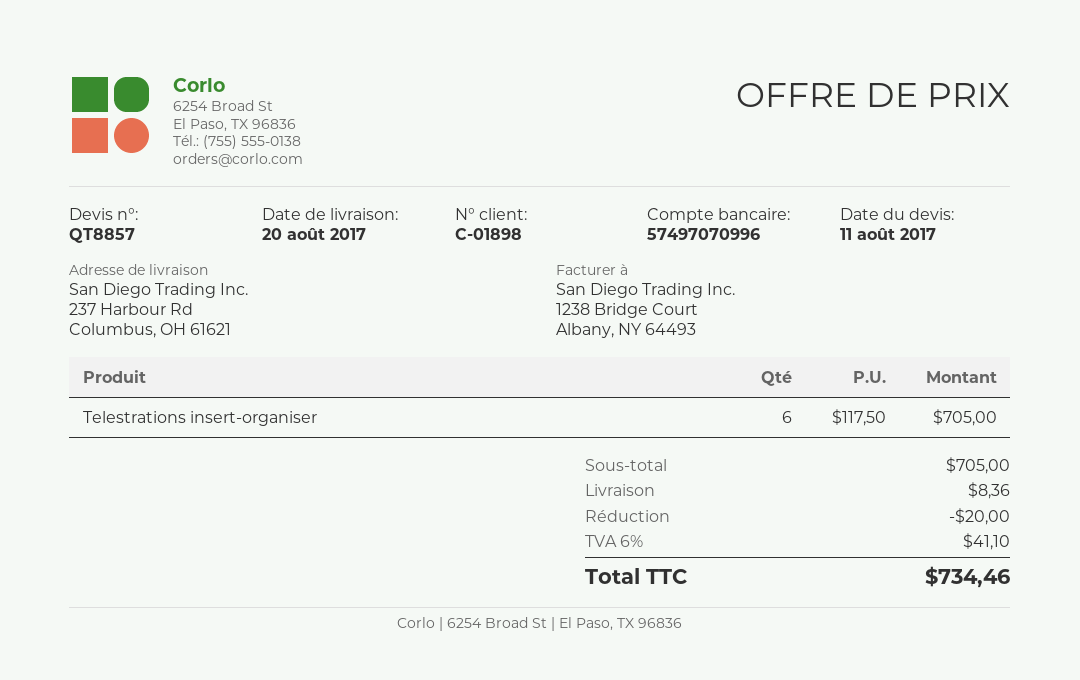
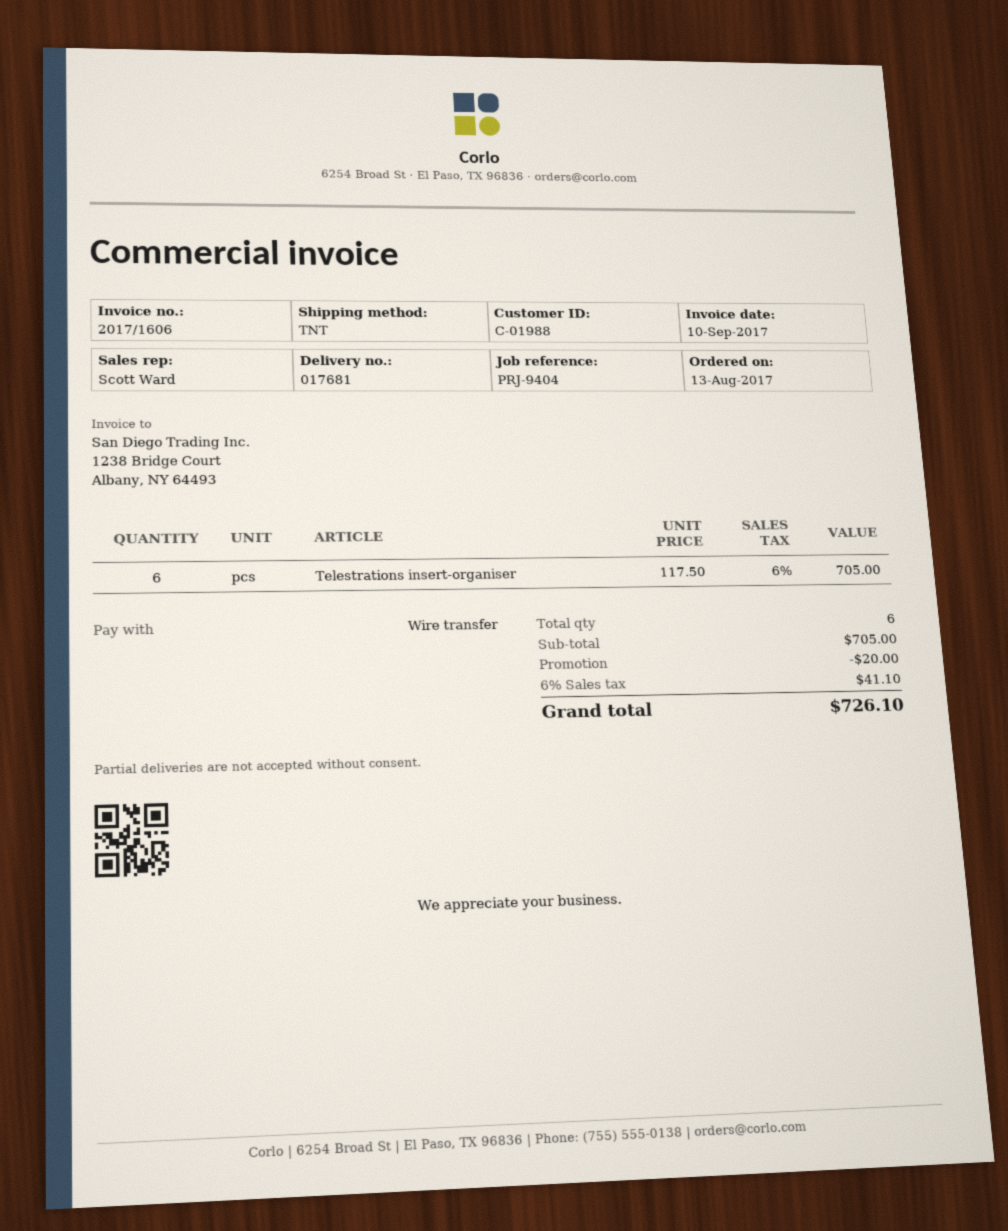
customer number: C-01898 -> C-01988
shipping: 8.36 -> none
total: 734.46 -> 726.10

